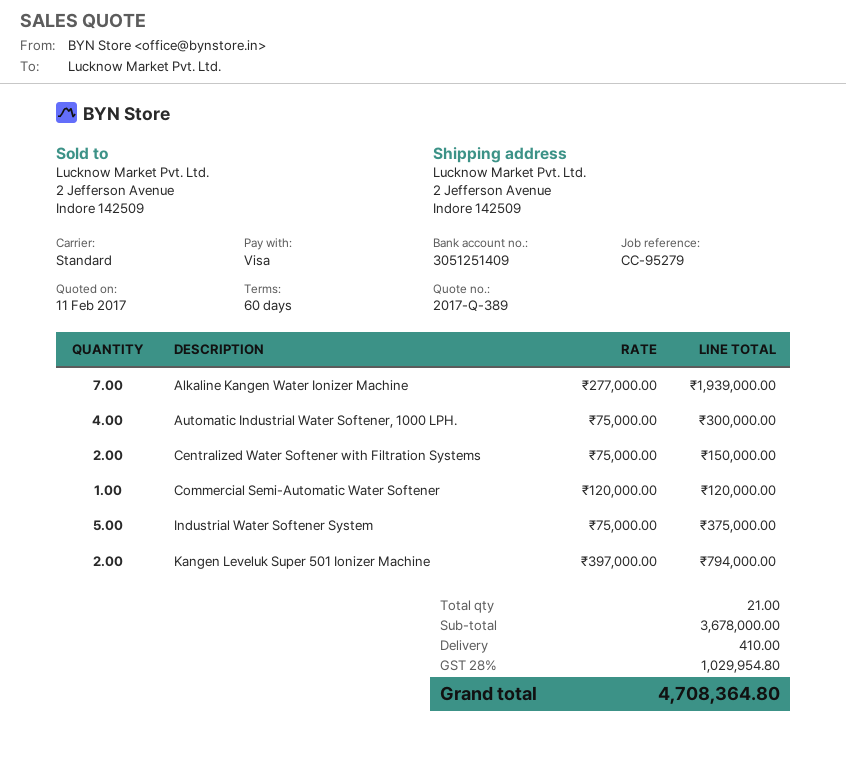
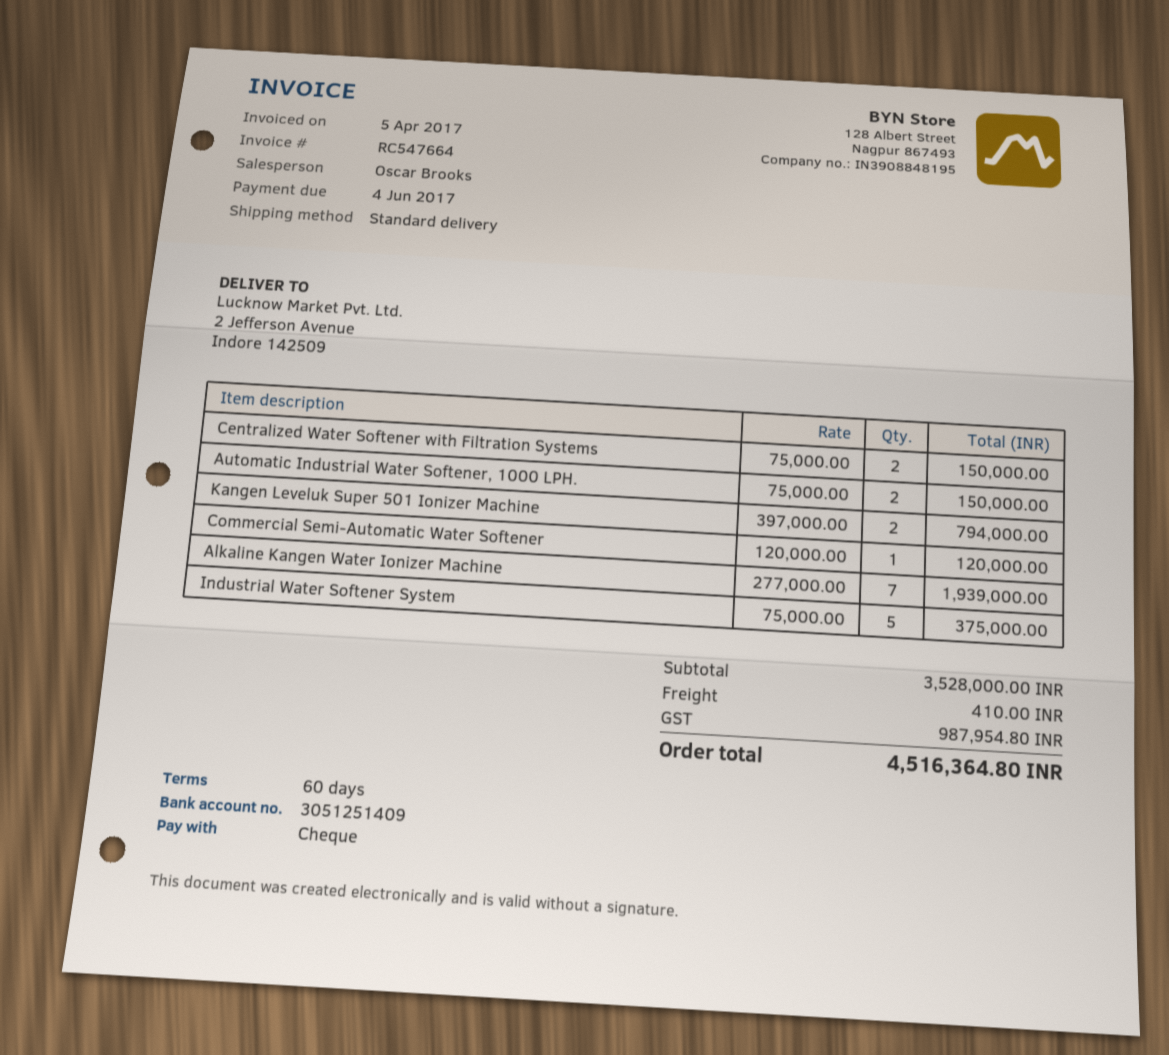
payment method: Visa -> cheque
Automatic Industrial Water Softener, 1000 LPH.: 4 x 75000.00 = 300000.00 -> 2 x 75000.00 = 150000.00
subtotal: 3678000.00 -> 3528000.00
tax: 1029954.80 -> 987954.80
total: 4708364.80 -> 4516364.80

